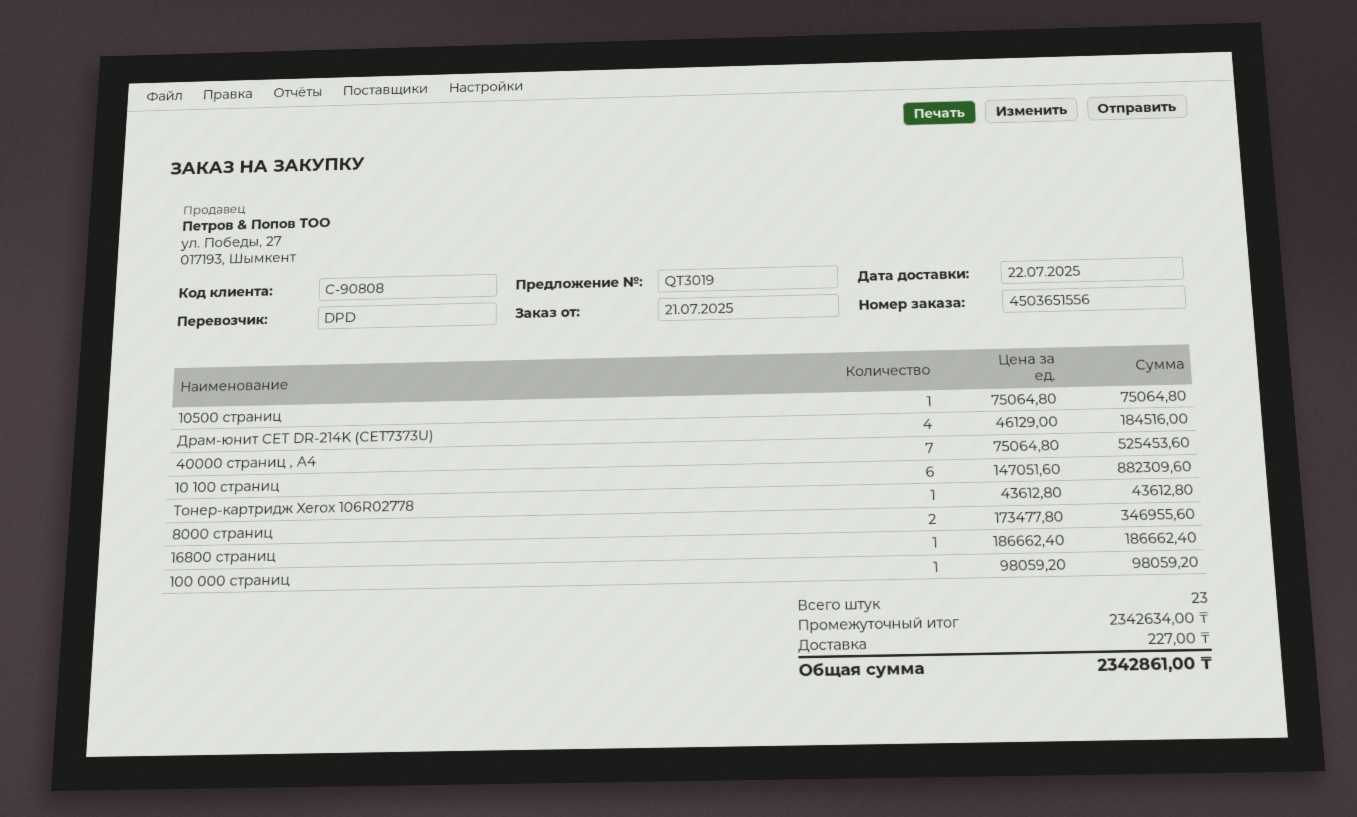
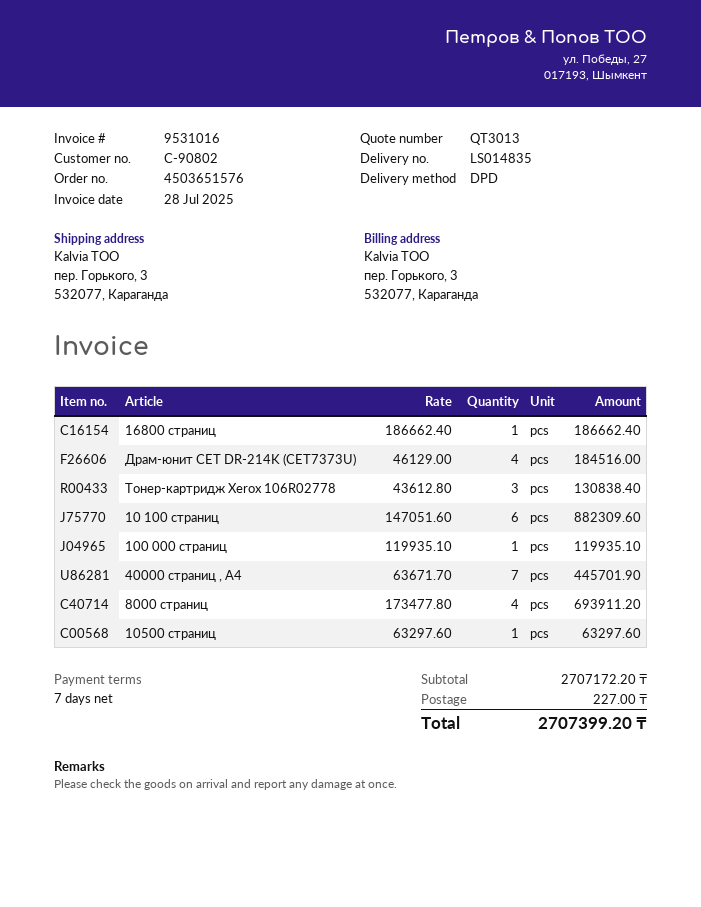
quote number: QT3019 -> QT3013
order number: 4503651556 -> 4503651576
customer number: C-90808 -> C-90802
10500 страниц: 1 x 75064.80 = 75064.80 -> 1 x 63297.60 = 63297.60
40000 страниц , А4: 7 x 75064.80 = 525453.60 -> 7 x 63671.70 = 445701.90
Тонер-картридж Xerox 106R02778: 1 x 43612.80 = 43612.80 -> 3 x 43612.80 = 130838.40
8000 страниц: 2 x 173477.80 = 346955.60 -> 4 x 173477.80 = 693911.20
100 000 страниц: 1 x 98059.20 = 98059.20 -> 1 x 119935.10 = 119935.10
subtotal: 2342634.00 -> 2707172.20
total: 2342861.00 -> 2707399.20

